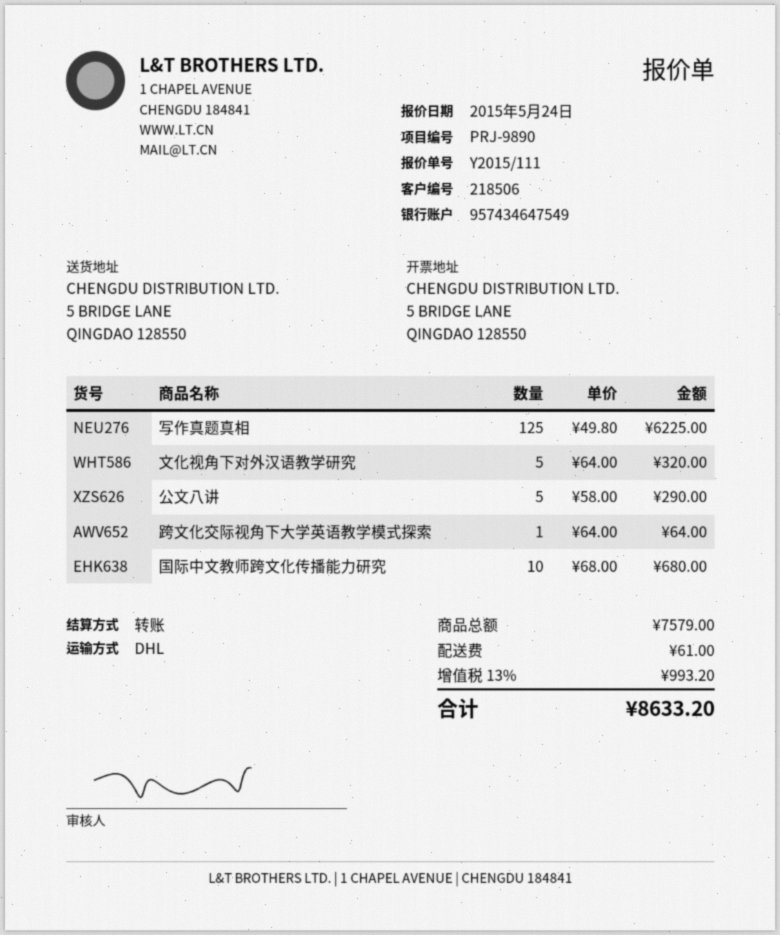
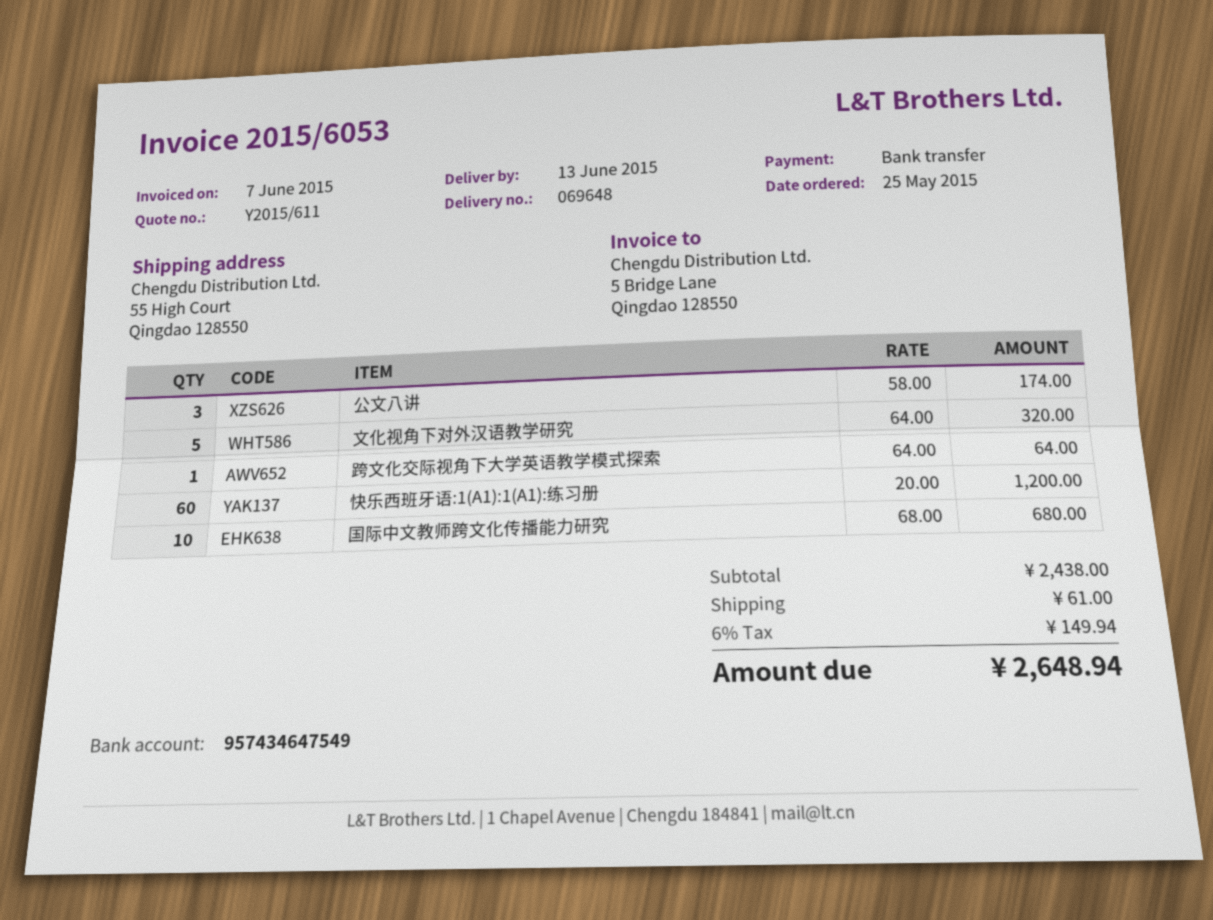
quote number: Y2015/111 -> Y2015/611
ship to: 5 BRIDGE LANE, QINGDAO 128550 -> 55 High Court, Qingdao 128550
写作真题真相: 125 x 49.80 = 6225.00 -> none
公文八讲: 5 x 58.00 = 290.00 -> 3 x 58.00 = 174.00
快乐西班牙语:1(A1):1(A1):练习册: none -> 60 x 20.00 = 1200.00
subtotal: 7579.00 -> 2438.00
tax: 13% = 993.20 -> 6% = 149.94
total: 8633.20 -> 2648.94

